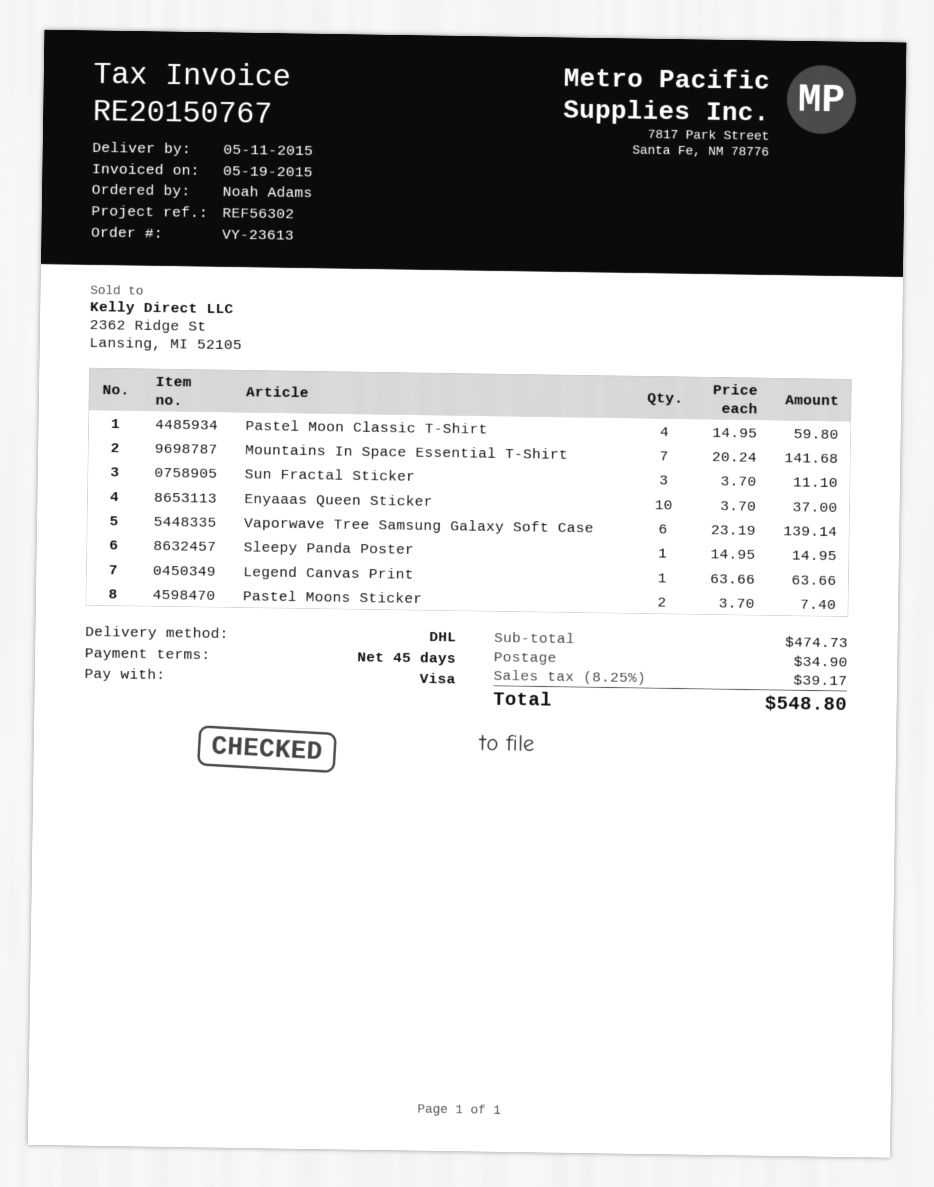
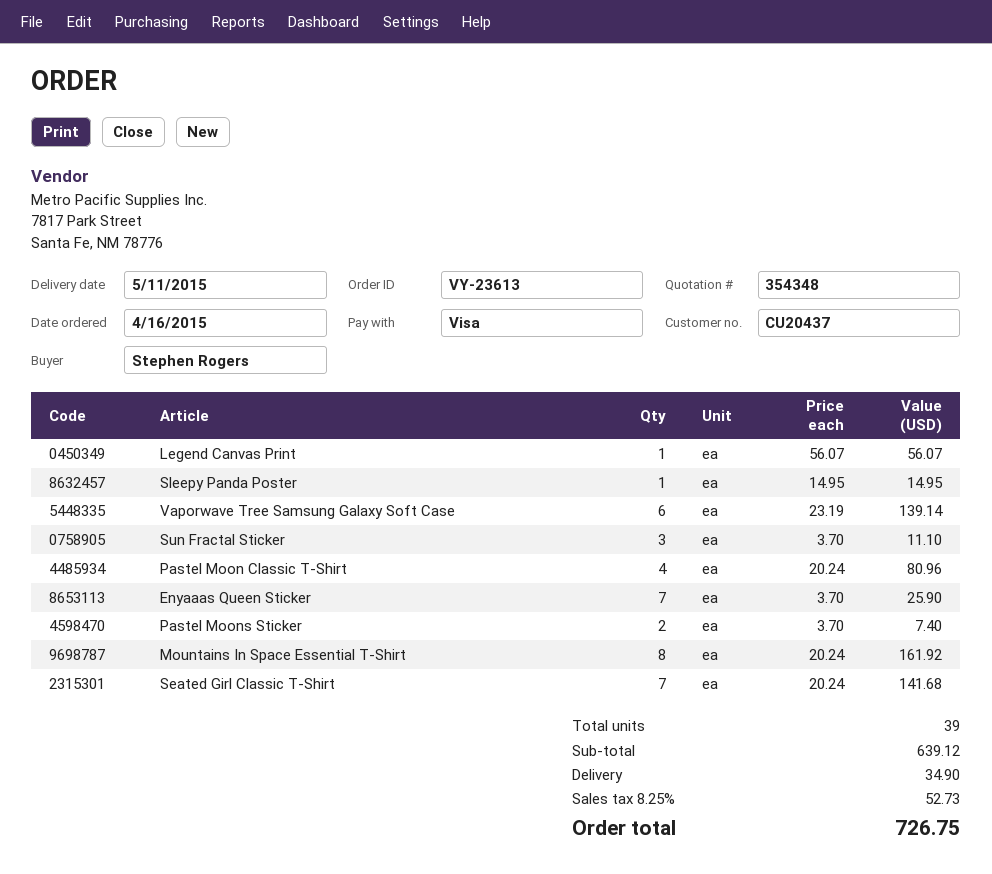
ordered by: Noah Adams -> Stephen Rogers
Pastel Moon Classic T-Shirt: 4 x 14.95 = 59.80 -> 4 x 20.24 = 80.96
Mountains In Space Essential T-Shirt: 7 x 20.24 = 141.68 -> 8 x 20.24 = 161.92
Enyaaas Queen Sticker: 10 x 3.70 = 37.00 -> 7 x 3.70 = 25.90
Legend Canvas Print: 1 x 63.66 = 63.66 -> 1 x 56.07 = 56.07
Seated Girl Classic T-Shirt: none -> 7 x 20.24 = 141.68
subtotal: 474.73 -> 639.12
tax: 8.25% = 39.17 -> 8.25% = 52.73
total: 548.80 -> 726.75

